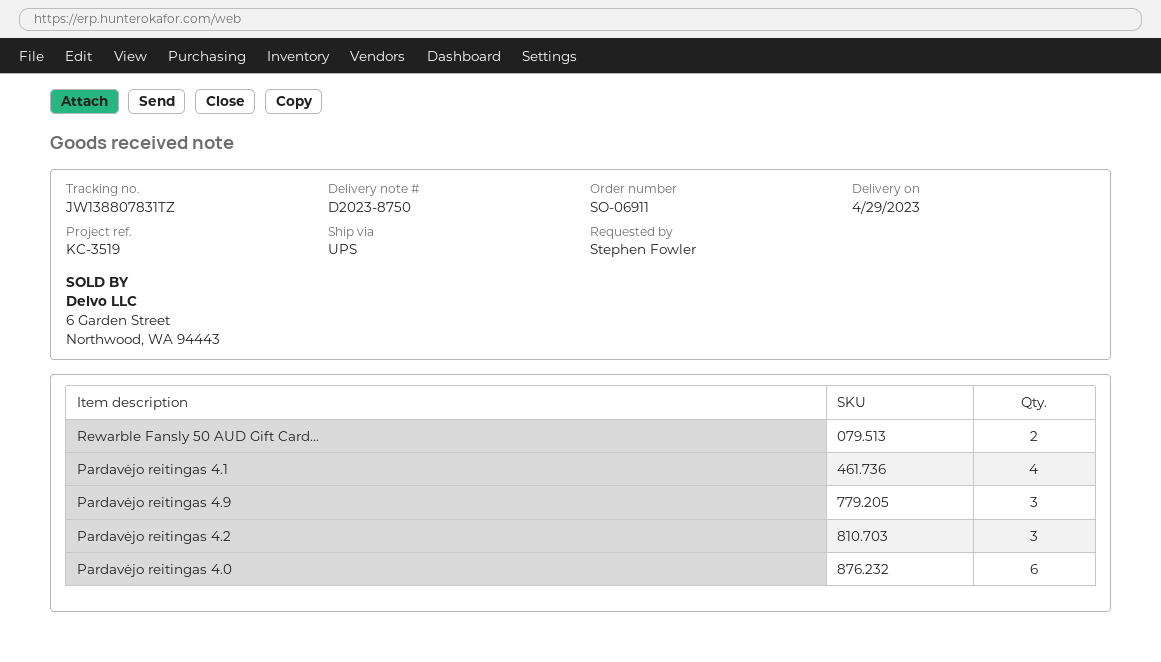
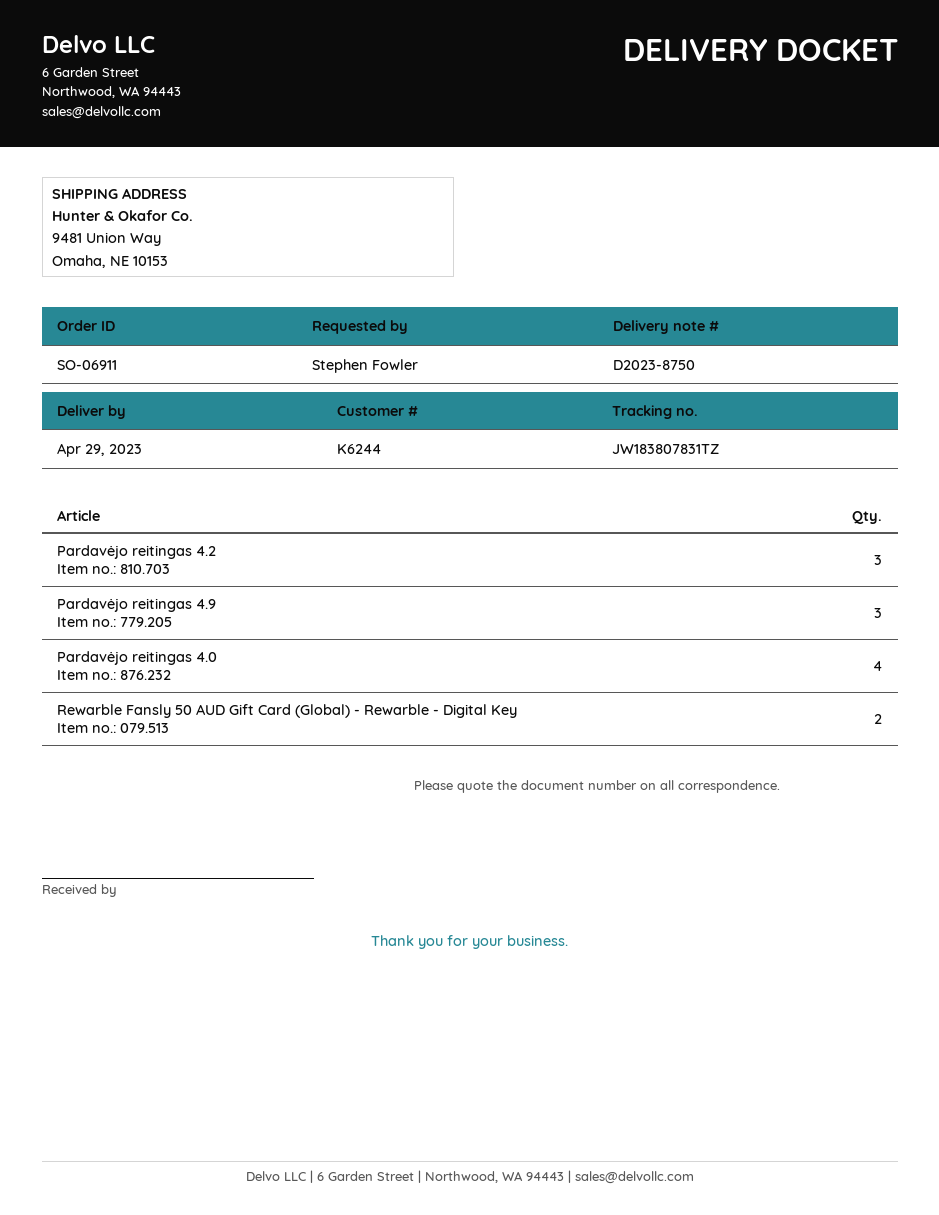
tracking number: JW138807831TZ -> JW183807831TZ
Pardavėjo reitingas 4.1: 4 -> none
Pardavėjo reitingas 4.0: 6 -> 4

